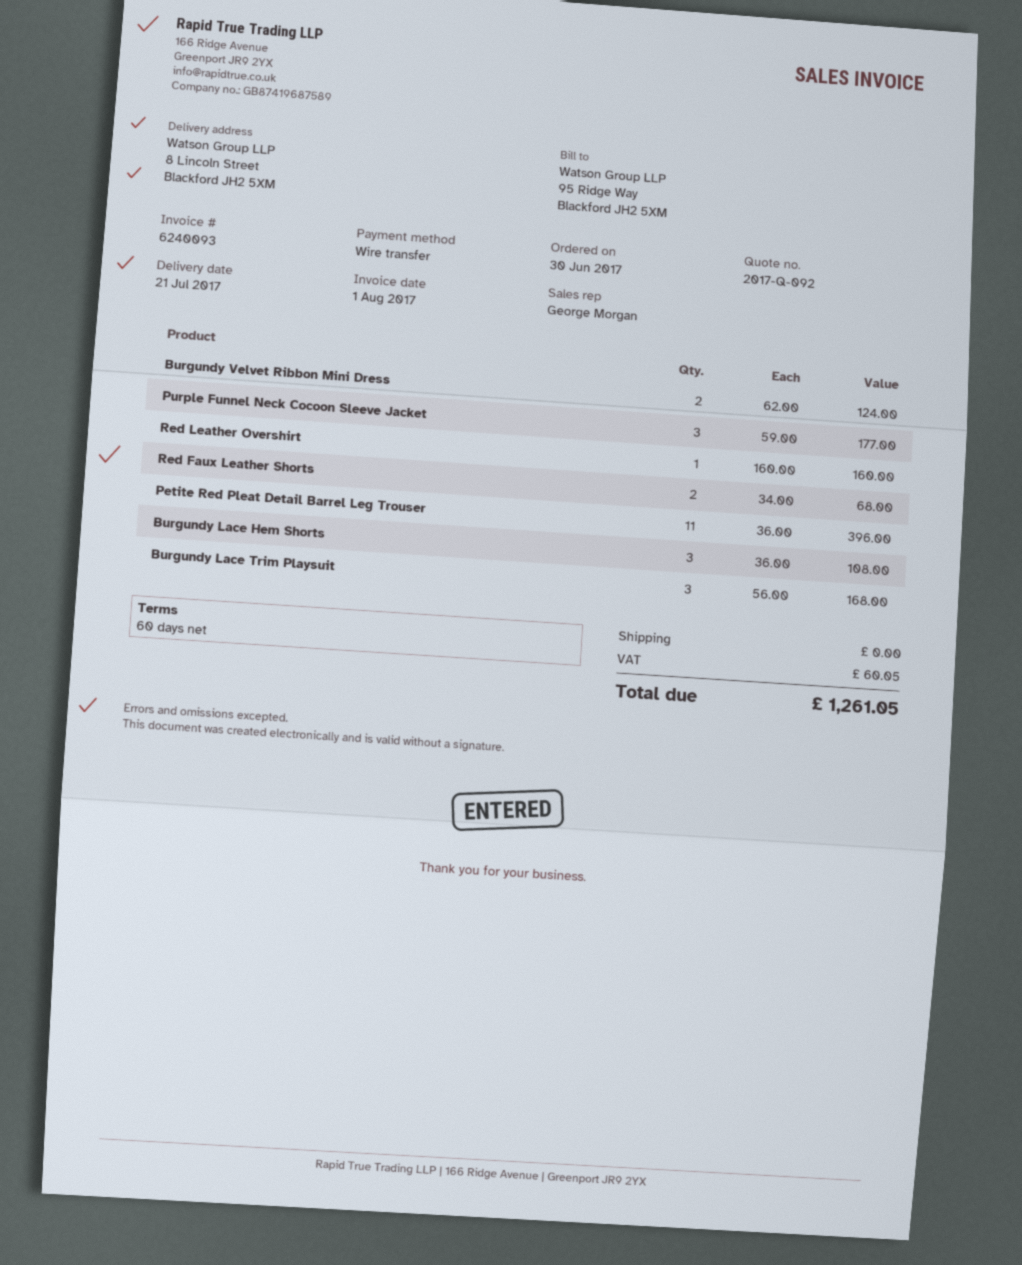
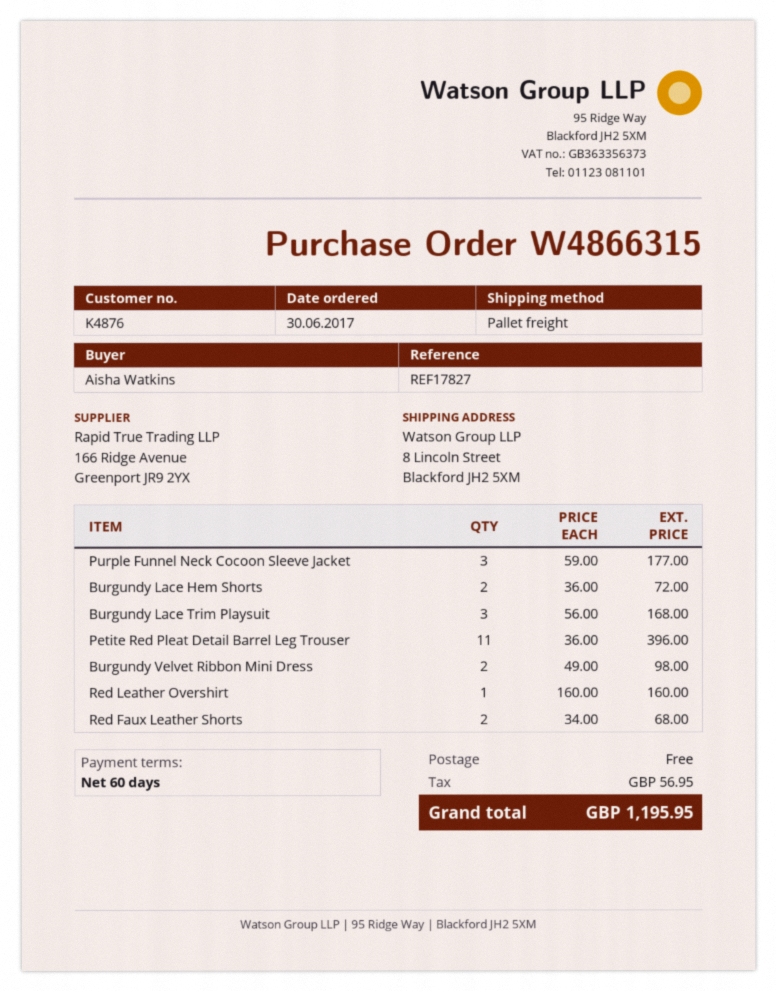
Burgundy Velvet Ribbon Mini Dress: 2 x 62.00 = 124.00 -> 2 x 49.00 = 98.00
Burgundy Lace Hem Shorts: 3 x 36.00 = 108.00 -> 2 x 36.00 = 72.00
tax: 60.05 -> 56.95
total: 1261.05 -> 1195.95

